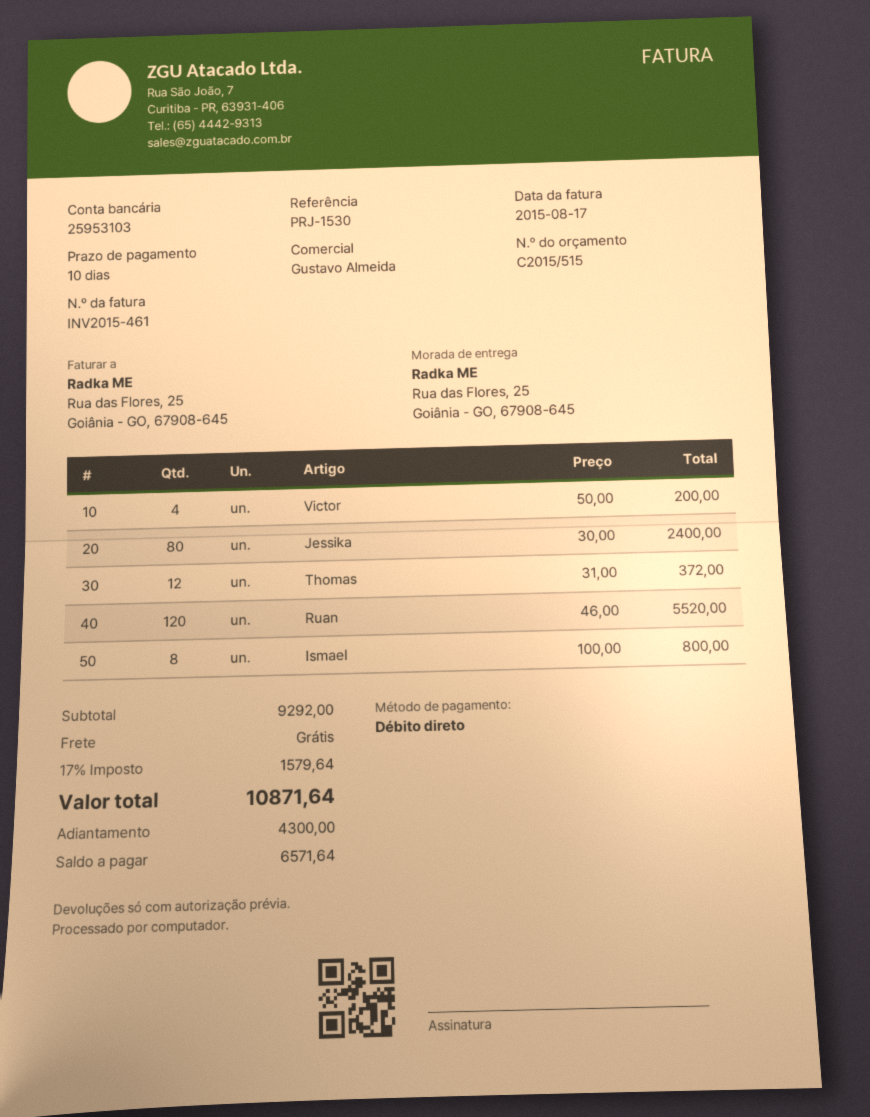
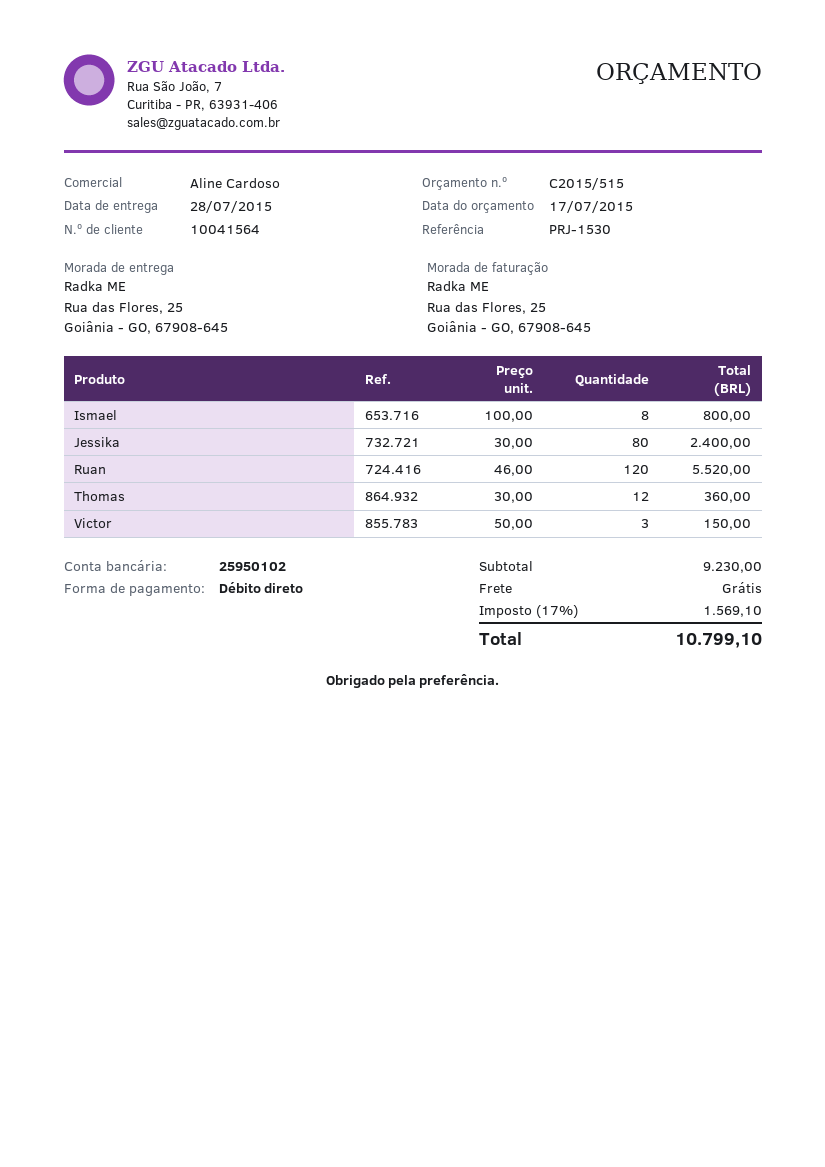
sales rep: Gustavo Almeida -> Aline Cardoso
bank account: 25953103 -> 25950102
Victor: 4 x 50.00 = 200.00 -> 3 x 50.00 = 150.00
Thomas: 12 x 31.00 = 372.00 -> 12 x 30.00 = 360.00
subtotal: 9292.00 -> 9230.00
tax: 17% = 1579.64 -> 17% = 1569.10
total: 10871.64 -> 10799.10

